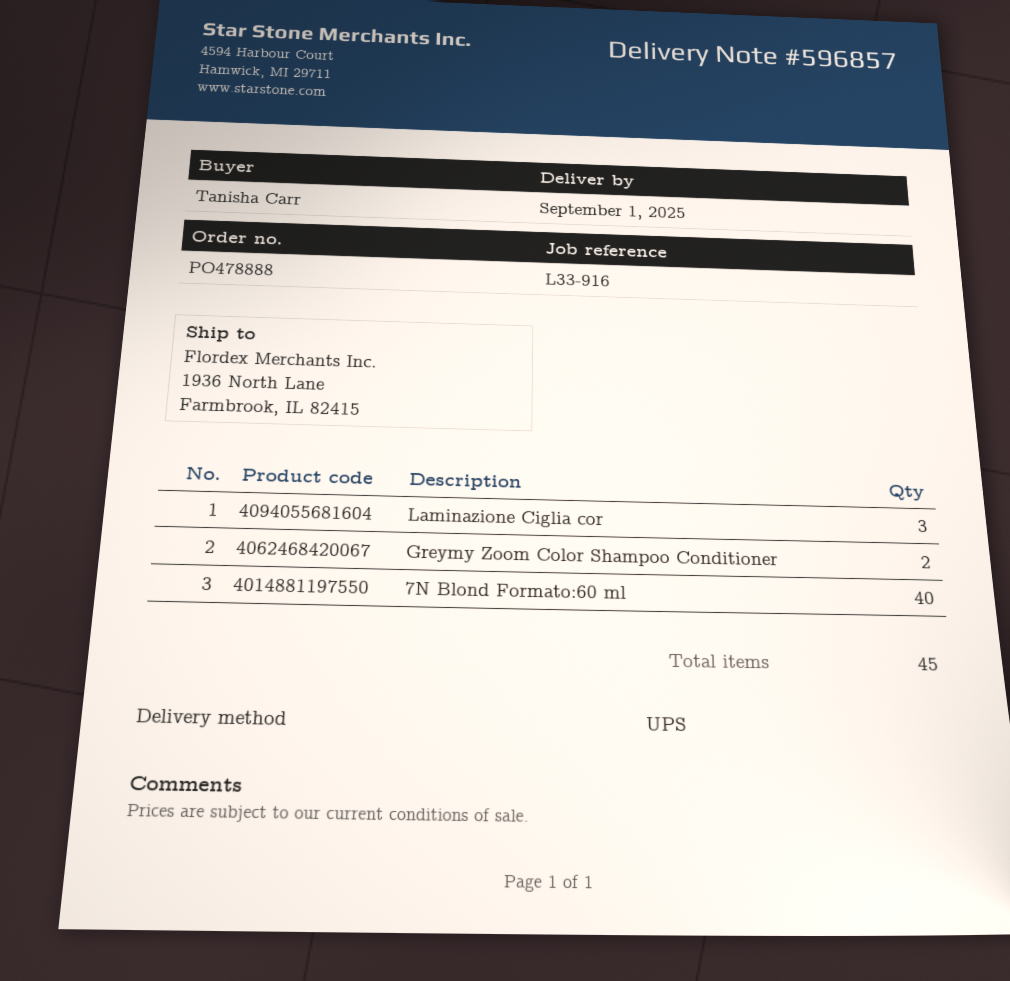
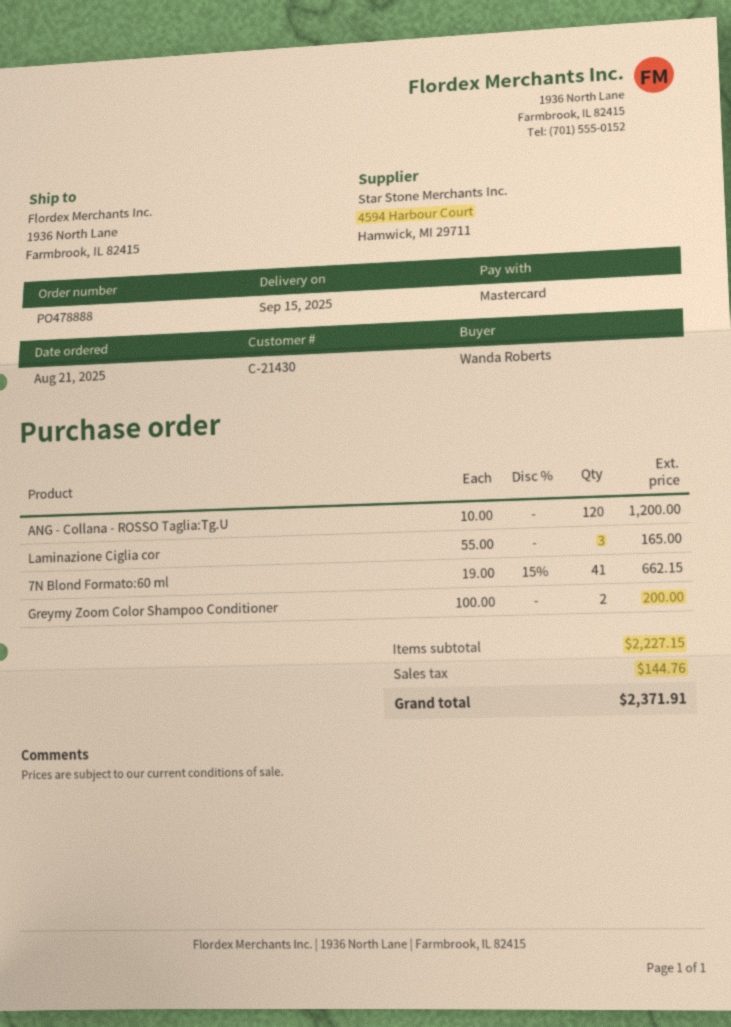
delivery date: 2025-09-01 -> 2025-09-15
ordered by: Tanisha Carr -> Wanda Roberts
7N Blond Formato:60 ml: 40 -> 41
ANG - Collana - ROSSO Taglia:Tg.U: none -> 120

